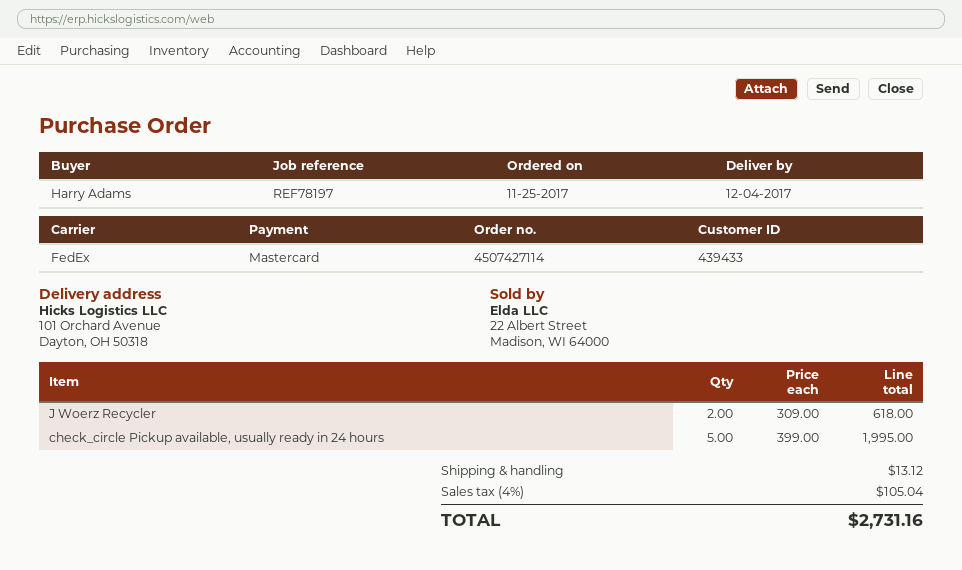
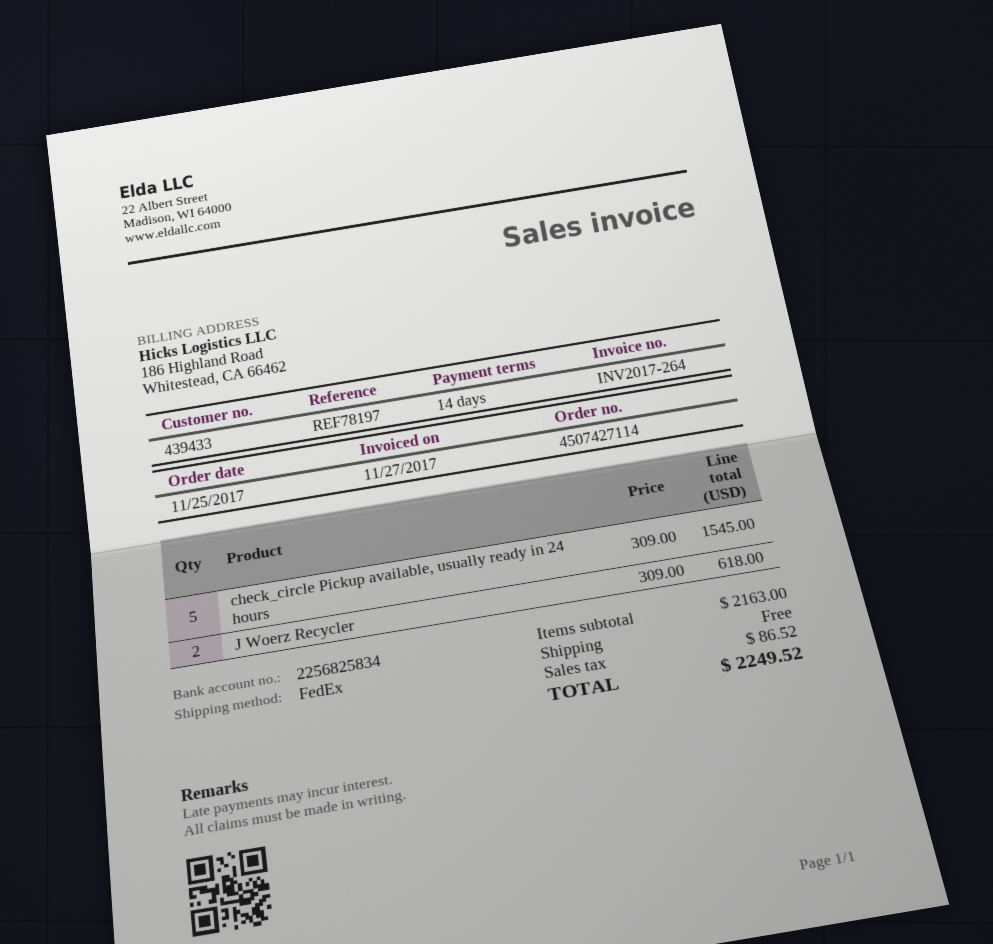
check_circle Pickup available, usually ready in 24 hours: 5 x 399.00 = 1995.00 -> 5 x 309.00 = 1545.00
shipping: 13.12 -> 0.00
tax: 105.04 -> 86.52
total: 2731.16 -> 2249.52

